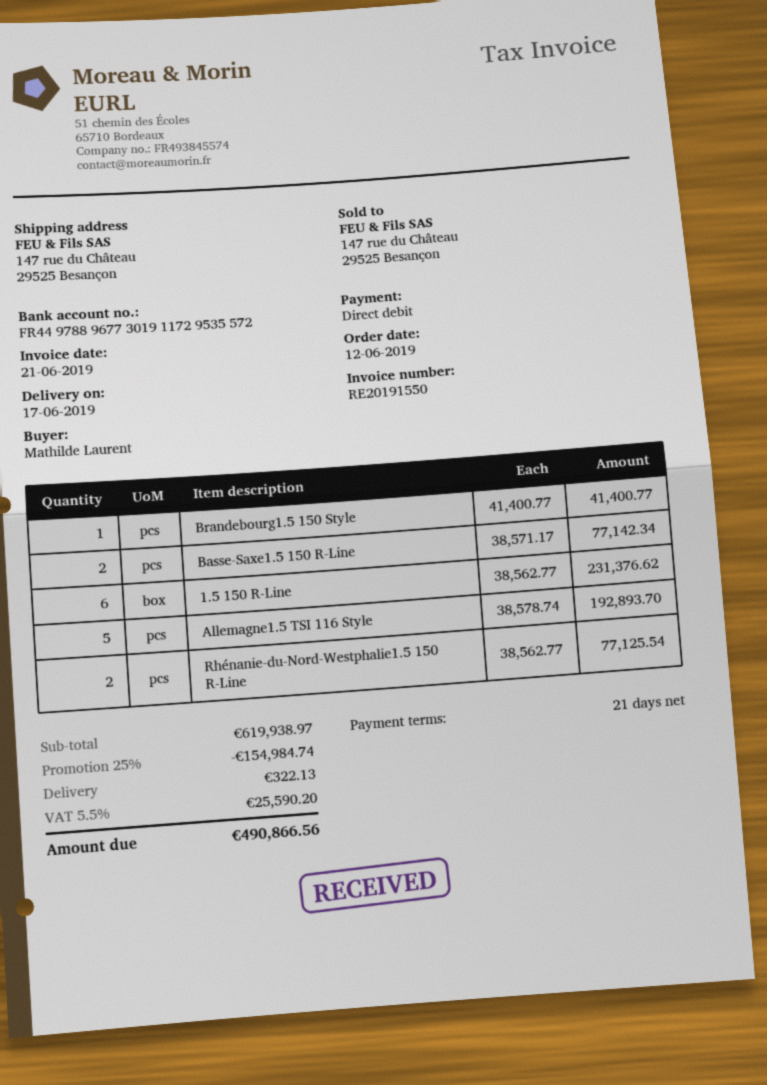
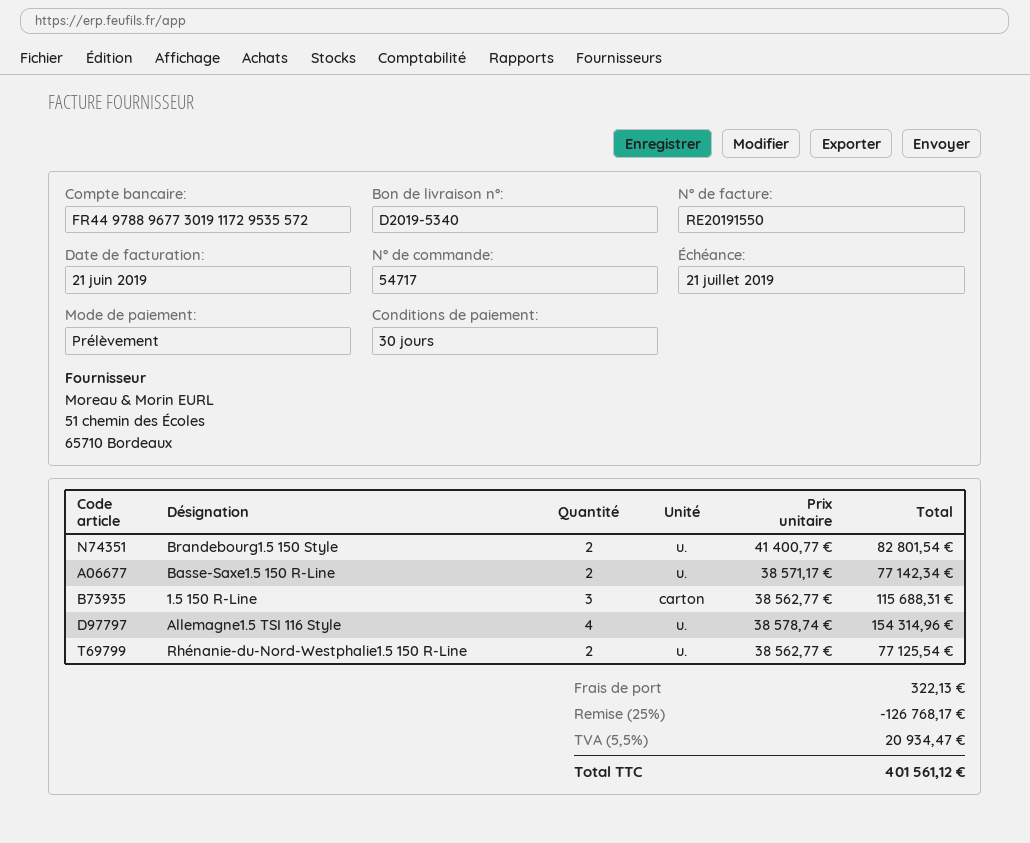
payment terms: 21 days -> 30 days
Brandebourg1.5 150 Style: 1 x 41400.77 = 41400.77 -> 2 x 41400.77 = 82801.54
1.5 150 R-Line: 6 x 38562.77 = 231376.62 -> 3 x 38562.77 = 115688.31
Allemagne1.5 TSI 116 Style: 5 x 38578.74 = 192893.70 -> 4 x 38578.74 = 154314.96
discount: 25% = 154984.74 -> 25% = 126768.17
tax: 5.5% = 25590.20 -> 5.5% = 20934.47
total: 490866.56 -> 401561.12

